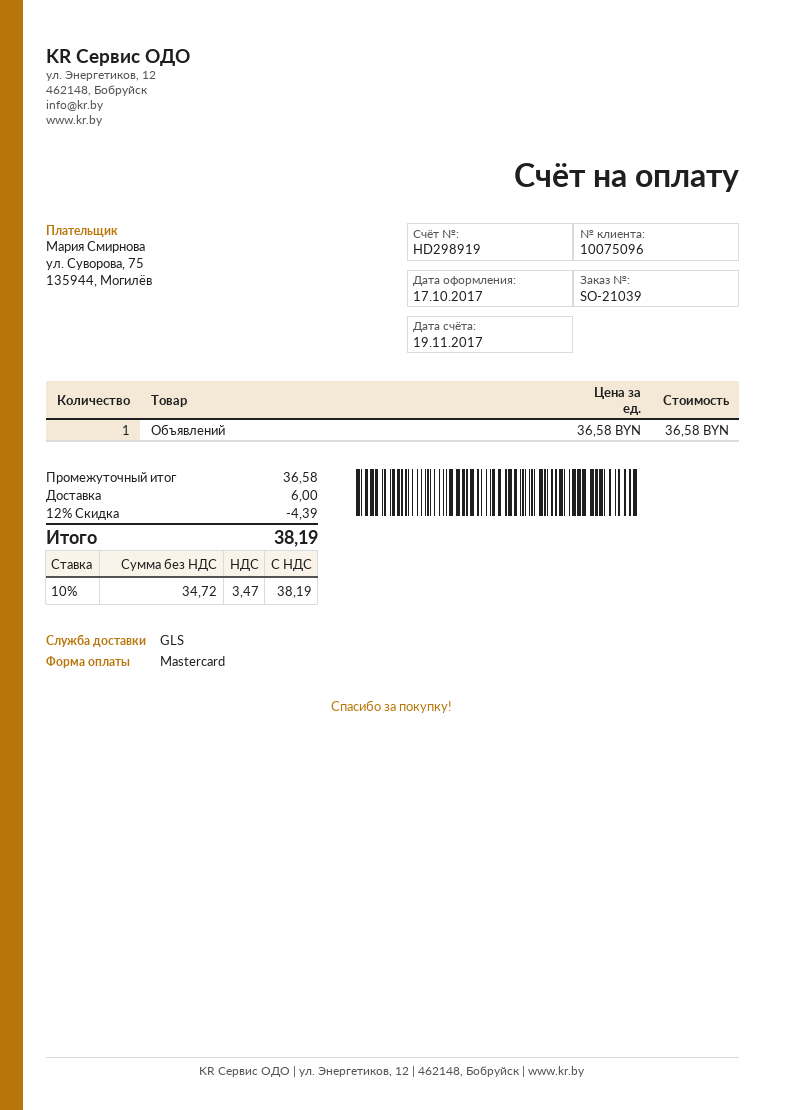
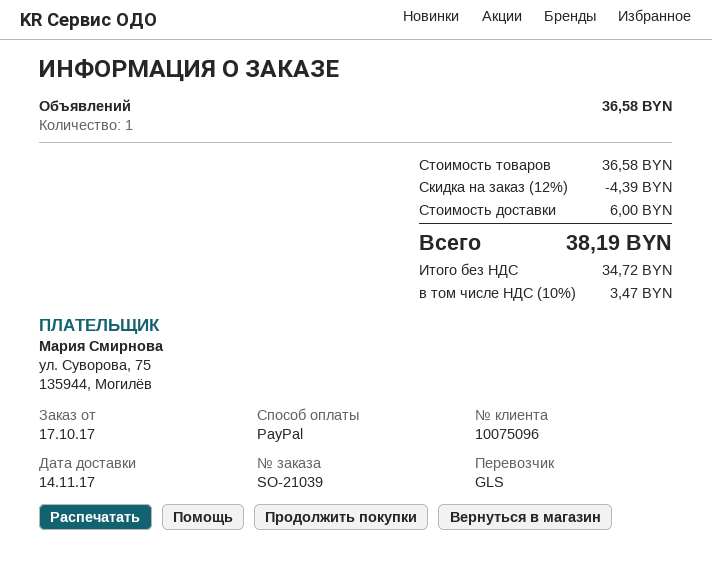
payment method: Mastercard -> PayPal

